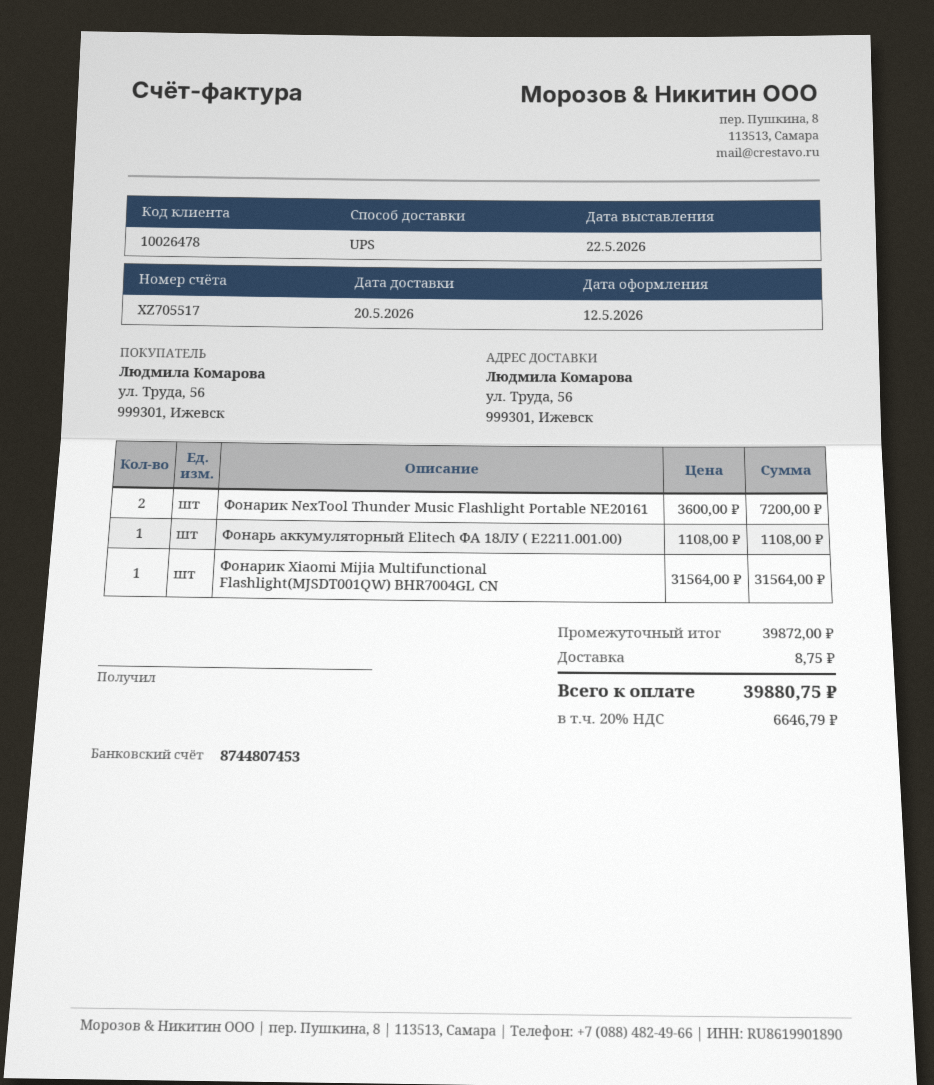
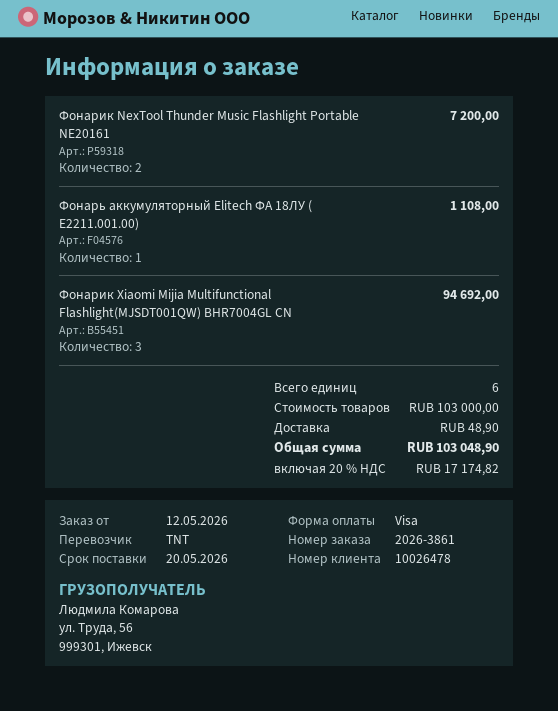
shipping method: UPS -> TNT
Фонарик Xiaomi Mijia Multifunctional Flashlight(MJSDT001QW) BHR7004GL CN: 1 for 31564.00 -> 3 for 94692.00
subtotal: 39872.00 -> 103000.00
shipping: 8.75 -> 48.90
tax: 20% = 6646.79 -> 20% = 17174.82
total: 39880.75 -> 103048.90

